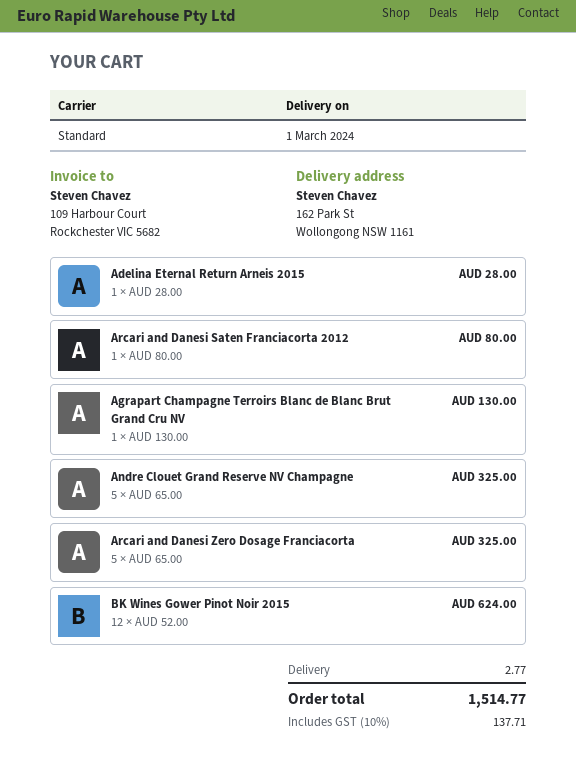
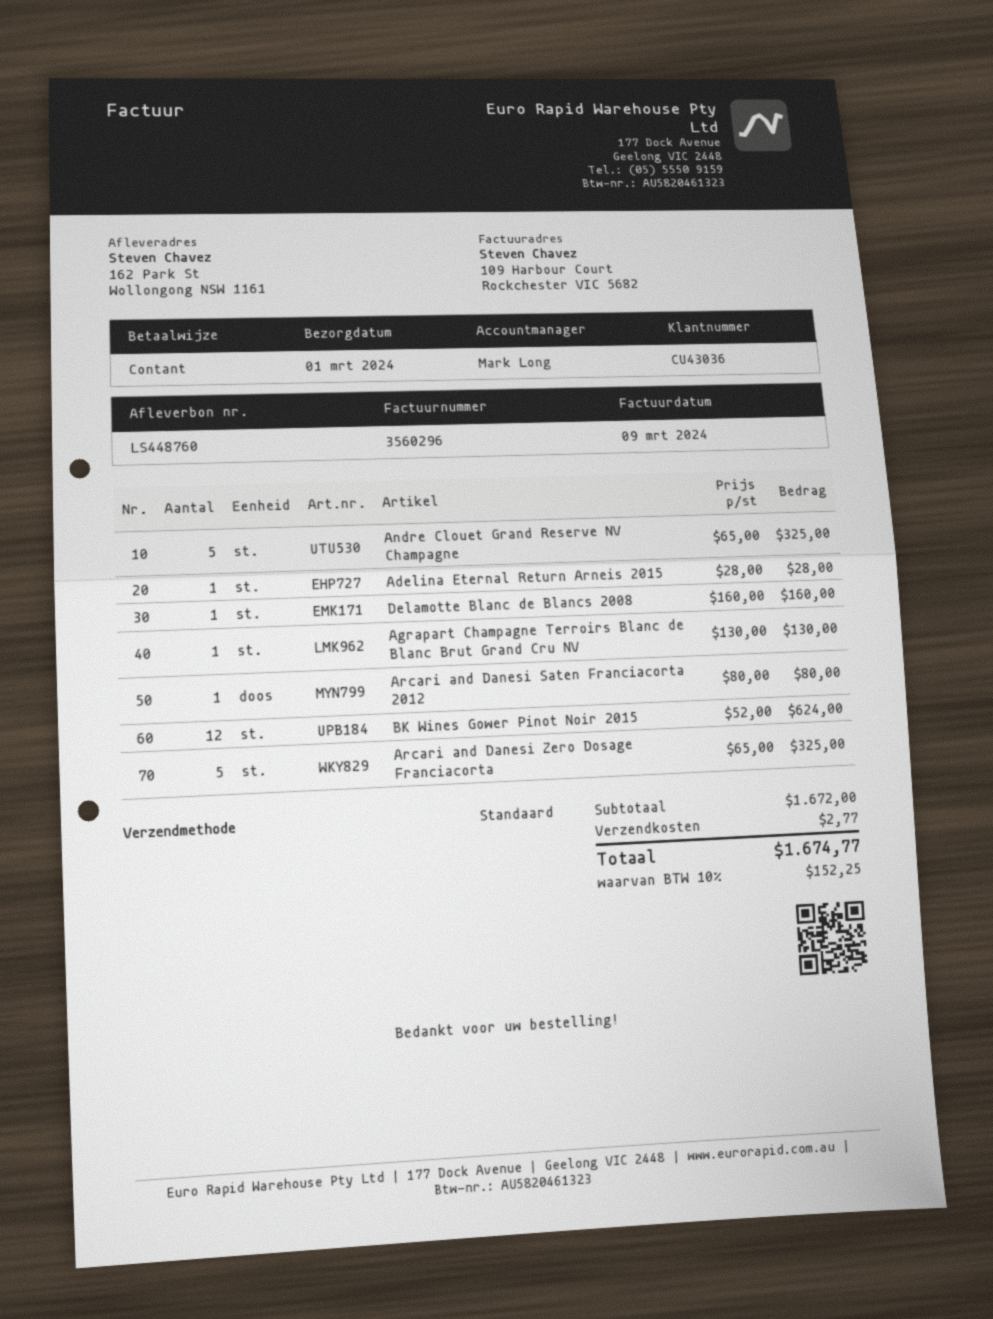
Delamotte Blanc de Blancs 2008: none -> 1 x 160.00 = 160.00
tax: 10% = 137.71 -> 10% = 152.25
total: 1514.77 -> 1674.77

